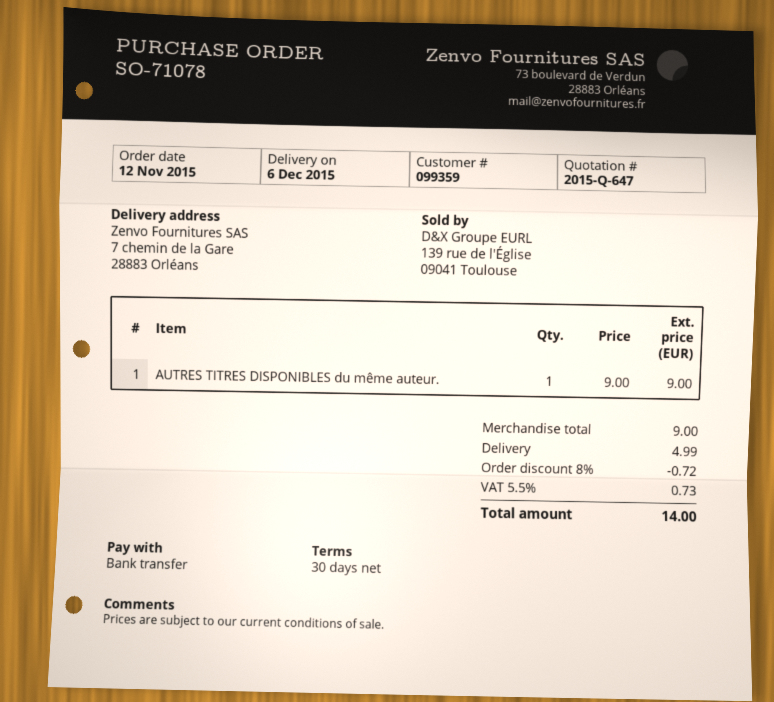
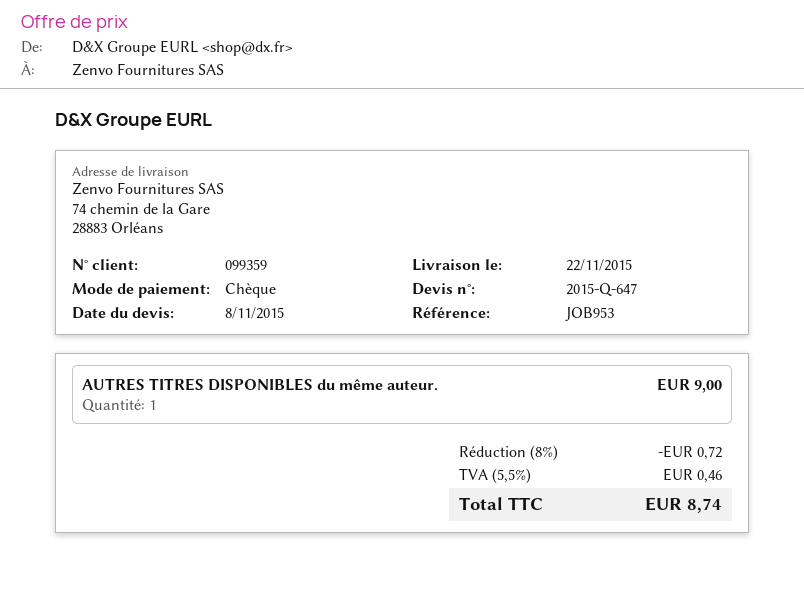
delivery date: 2015-12-06 -> 2015-11-22
payment method: bank transfer -> cheque
ship to: 7 chemin de la Gare, 28883 Orléans -> 74 chemin de la Gare, 28883 Orléans
shipping: 4.99 -> none
tax: 5.5% = 0.73 -> 5.5% = 0.46
total: 14.00 -> 8.74

